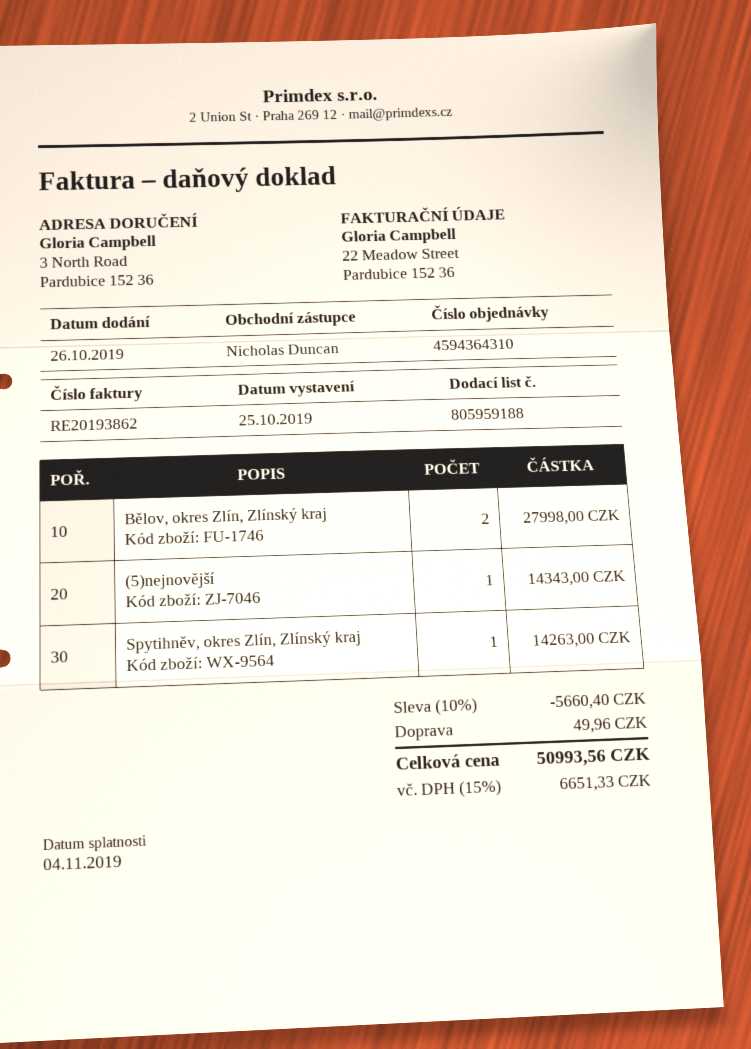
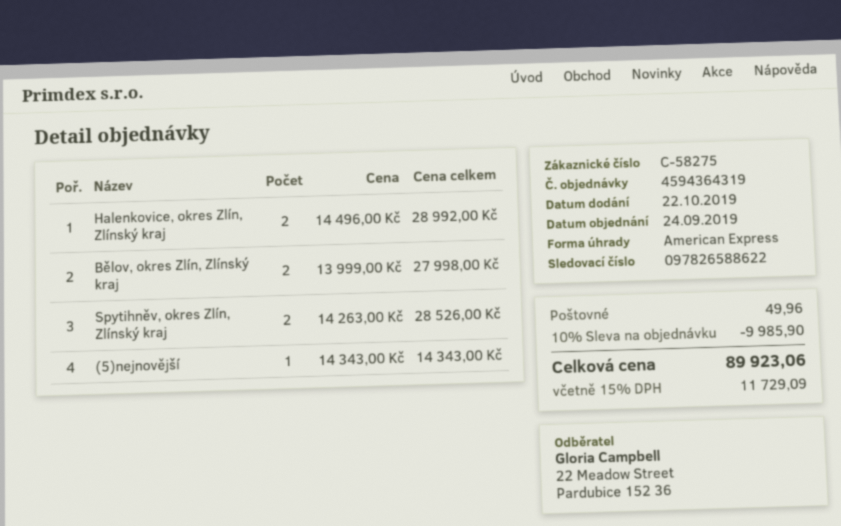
order number: 4594364310 -> 4594364319
delivery date: 2019-10-26 -> 2019-10-22
Spytihněv, okres Zlín, Zlínský kraj: 1 for 14263.00 -> 2 for 28526.00
Halenkovice, okres Zlín, Zlínský kraj: none -> 2 for 28992.00
discount: 10% = 5660.40 -> 10% = 9985.90
tax: 15% = 6651.33 -> 15% = 11729.09
total: 50993.56 -> 89923.06

